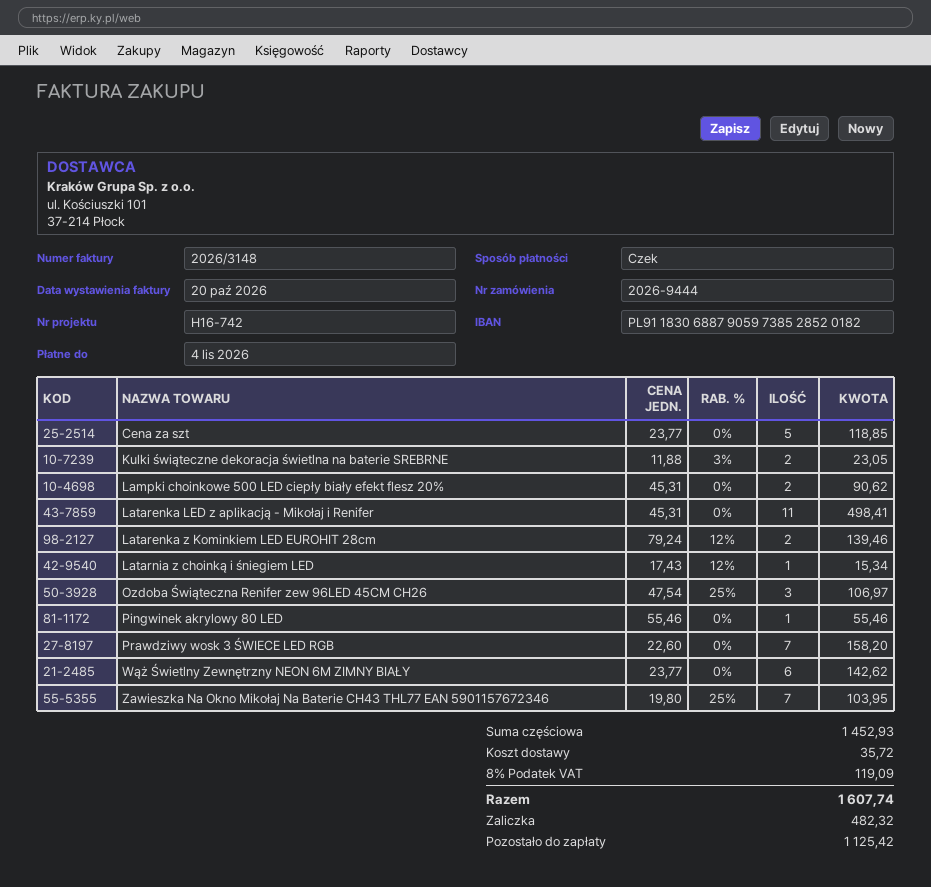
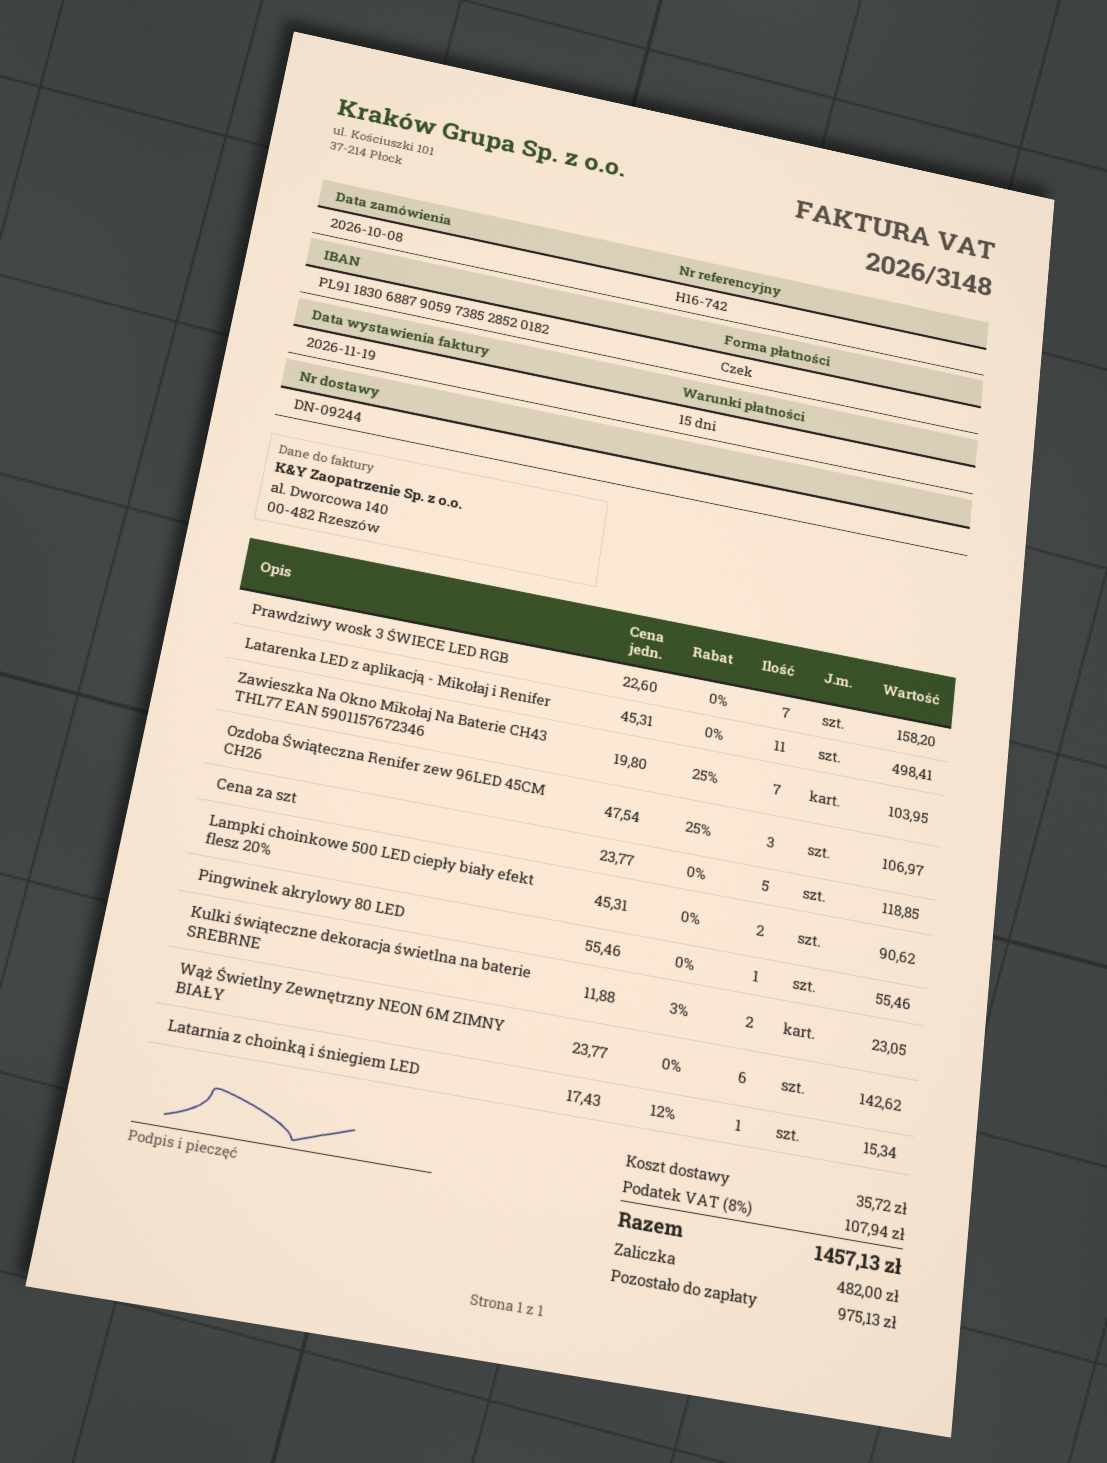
invoice date: 2026-10-20 -> 2026-11-19
Latarenka z Kominkiem LED EUROHIT 28cm: 2 x 79.24 - 12% = 139.46 -> none
tax: 8% = 119.09 -> 8% = 107.94
total: 1607.74 -> 1457.13
deposit: 482.32 -> 482.00
balance: 1125.42 -> 975.13

